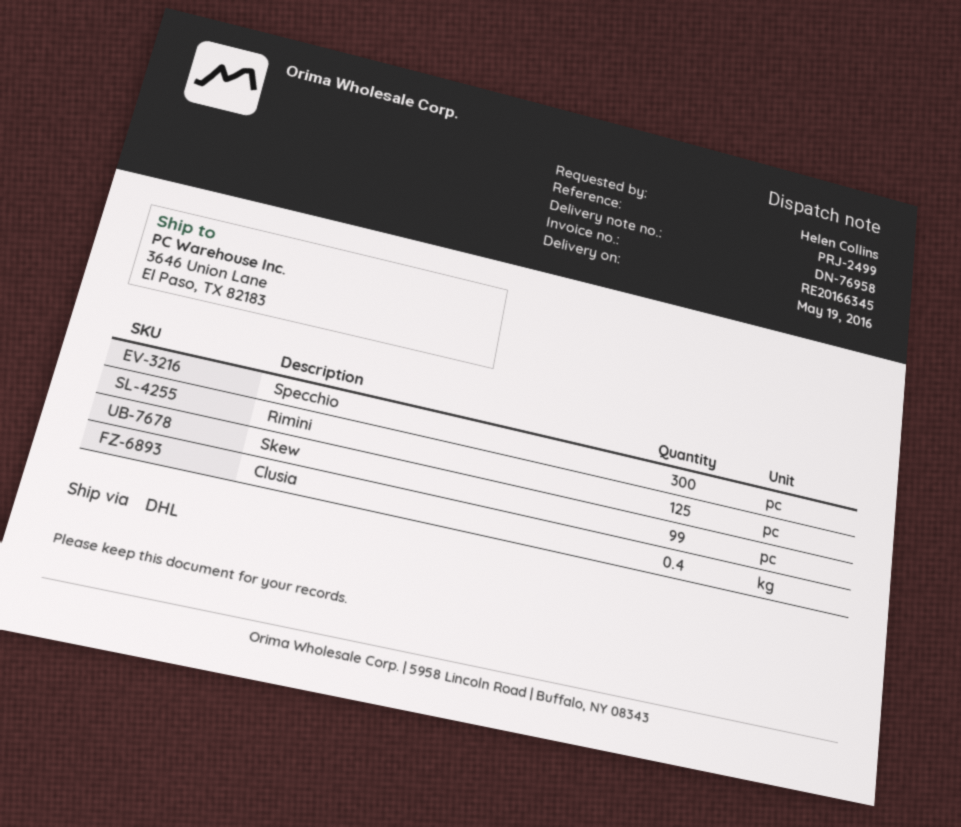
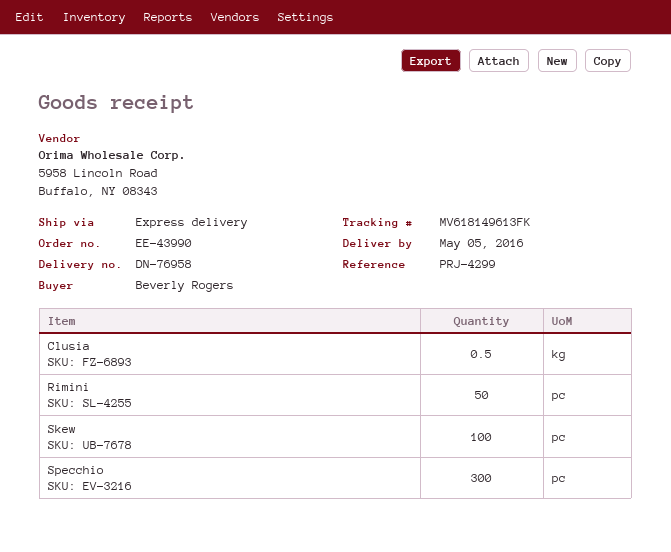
delivery date: 2016-05-19 -> 2016-05-05
reference: PRJ-2499 -> PRJ-4299
ordered by: Helen Collins -> Beverly Rogers
shipping method: DHL -> express
Rimini: 125 -> 50
Skew: 99 -> 100
Clusia: 0.4 -> 0.5

